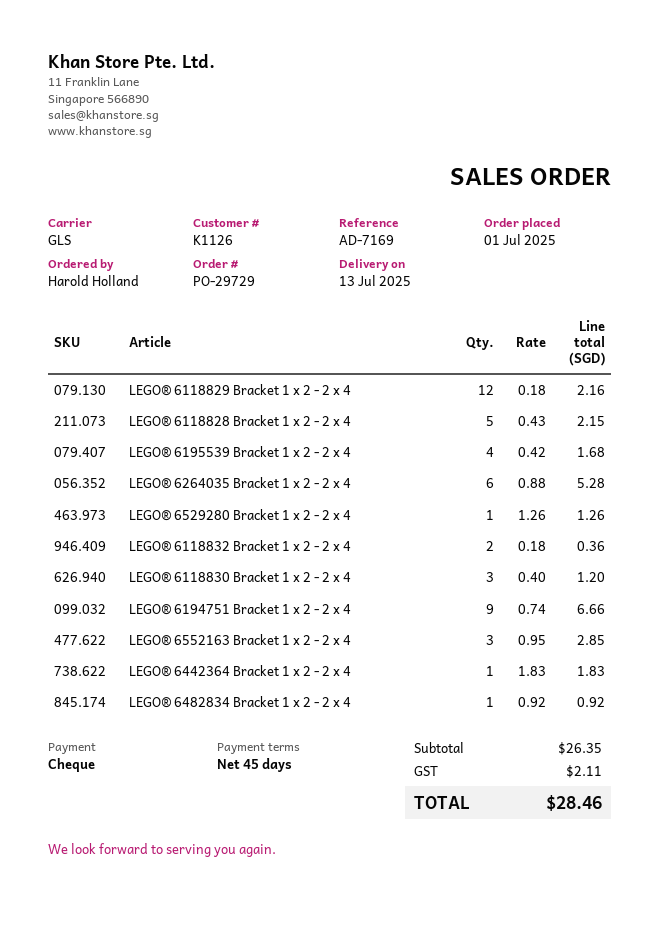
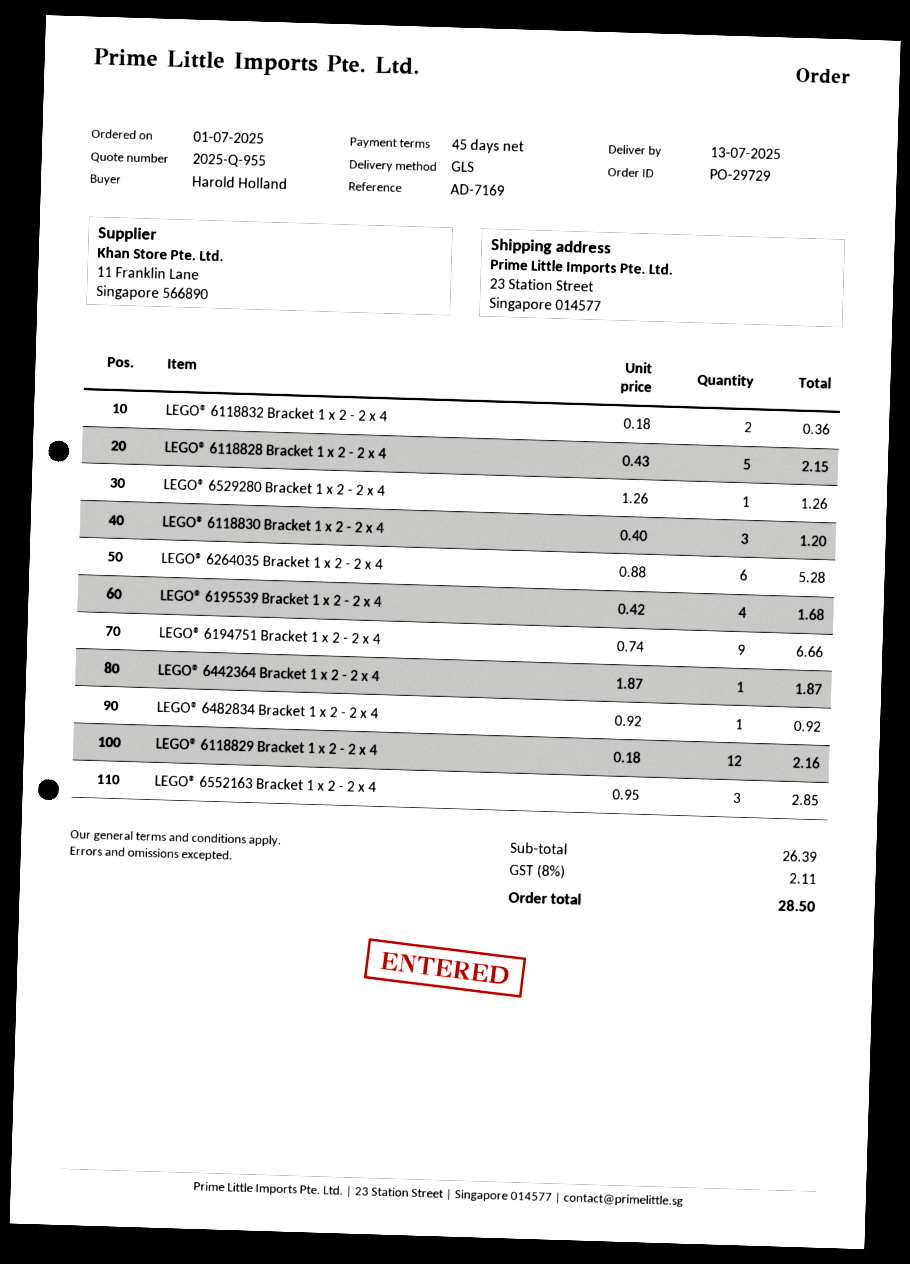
LEGO® 6442364 Bracket 1 x 2 - 2 x 4: 1 x 1.83 = 1.83 -> 1 x 1.87 = 1.87
subtotal: 26.35 -> 26.39
total: 28.46 -> 28.50

